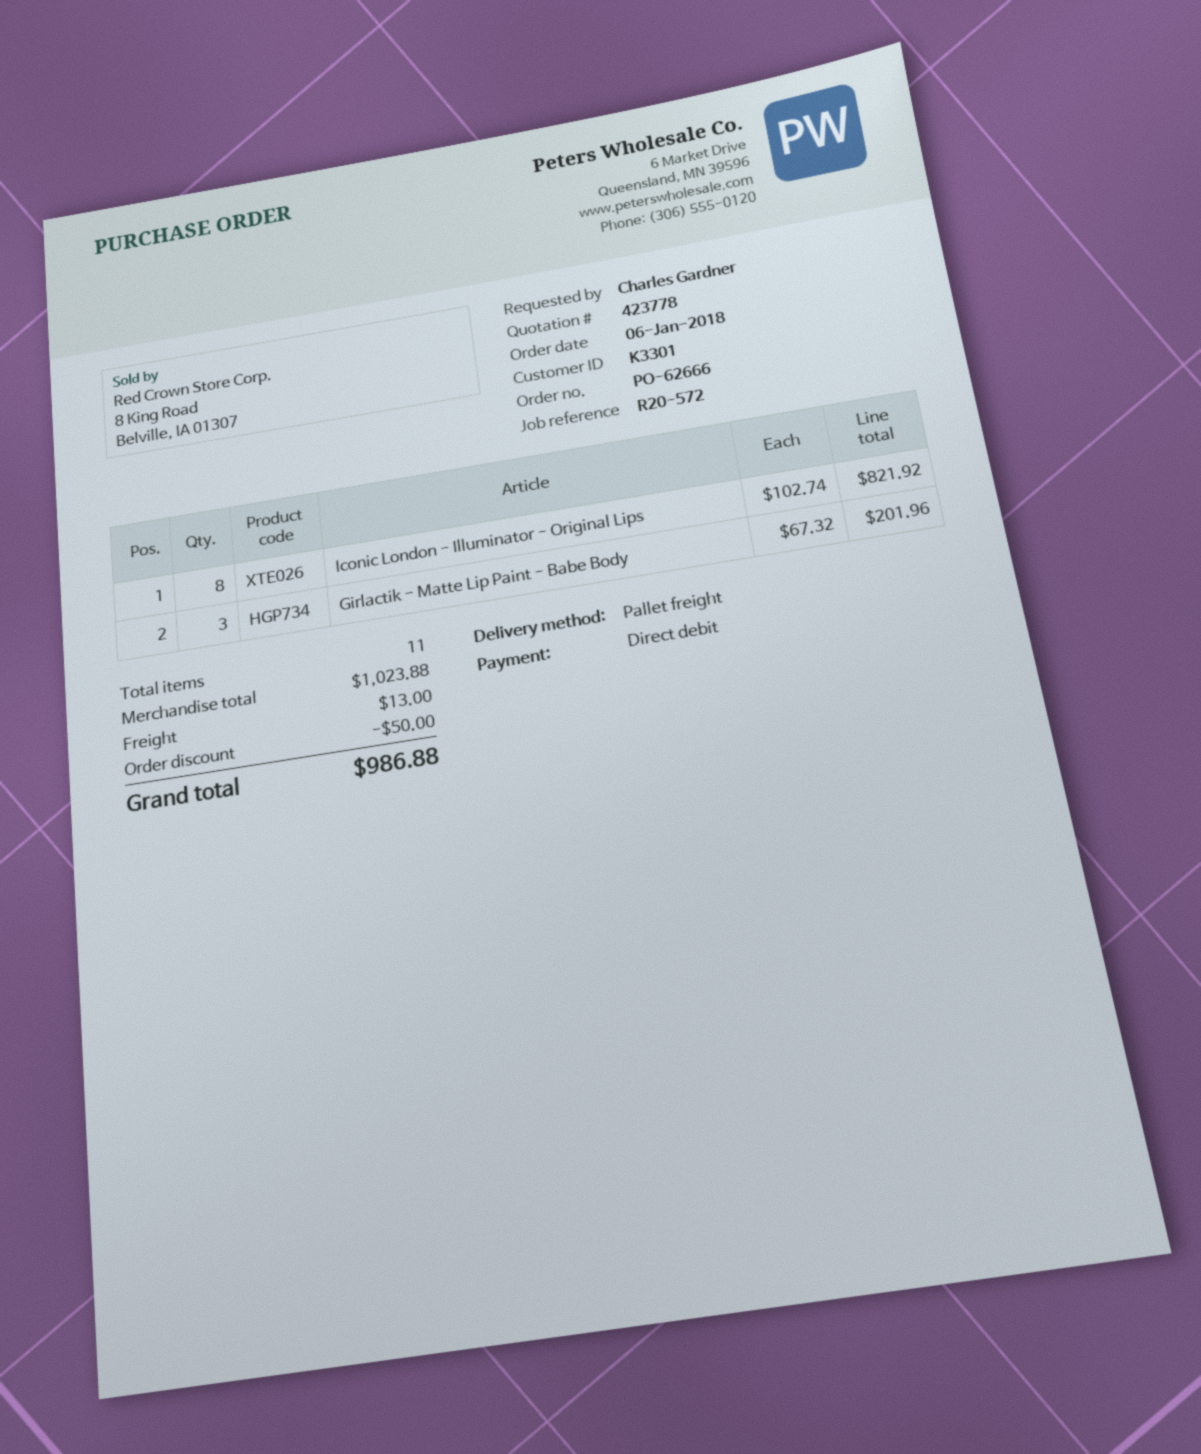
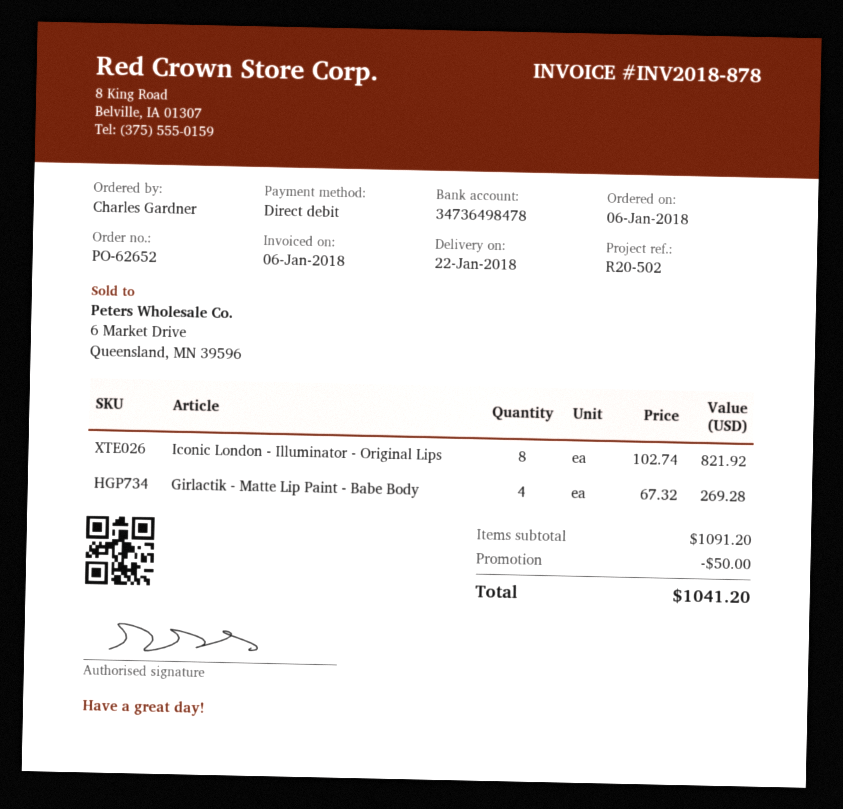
order number: PO-62666 -> PO-62652
reference: R20-572 -> R20-502
Girlactik - Matte Lip Paint - Babe Body: 3 x 67.32 = 201.96 -> 4 x 67.32 = 269.28
subtotal: 1023.88 -> 1091.20
shipping: 13.00 -> none
total: 986.88 -> 1041.20

